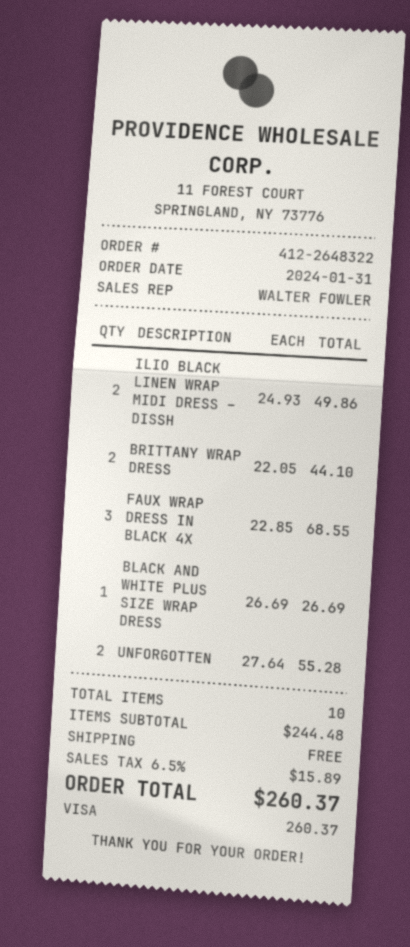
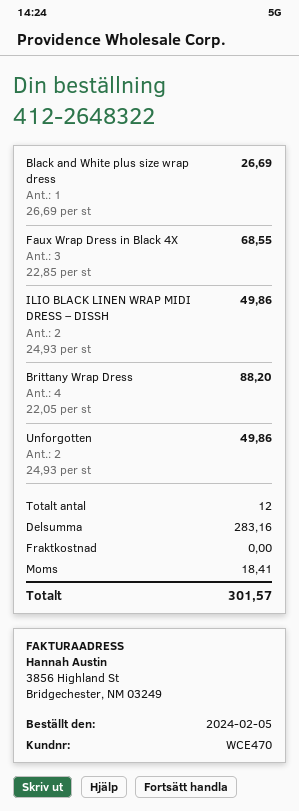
order date: 2024-01-31 -> 2024-02-05
BRITTANY WRAP DRESS: 2 x 22.05 = 44.10 -> 4 x 22.05 = 88.20
UNFORGOTTEN: 2 x 27.64 = 55.28 -> 2 x 24.93 = 49.86
total quantity: 10 -> 12
subtotal: 244.48 -> 283.16
tax: 15.89 -> 18.41
total: 260.37 -> 301.57

